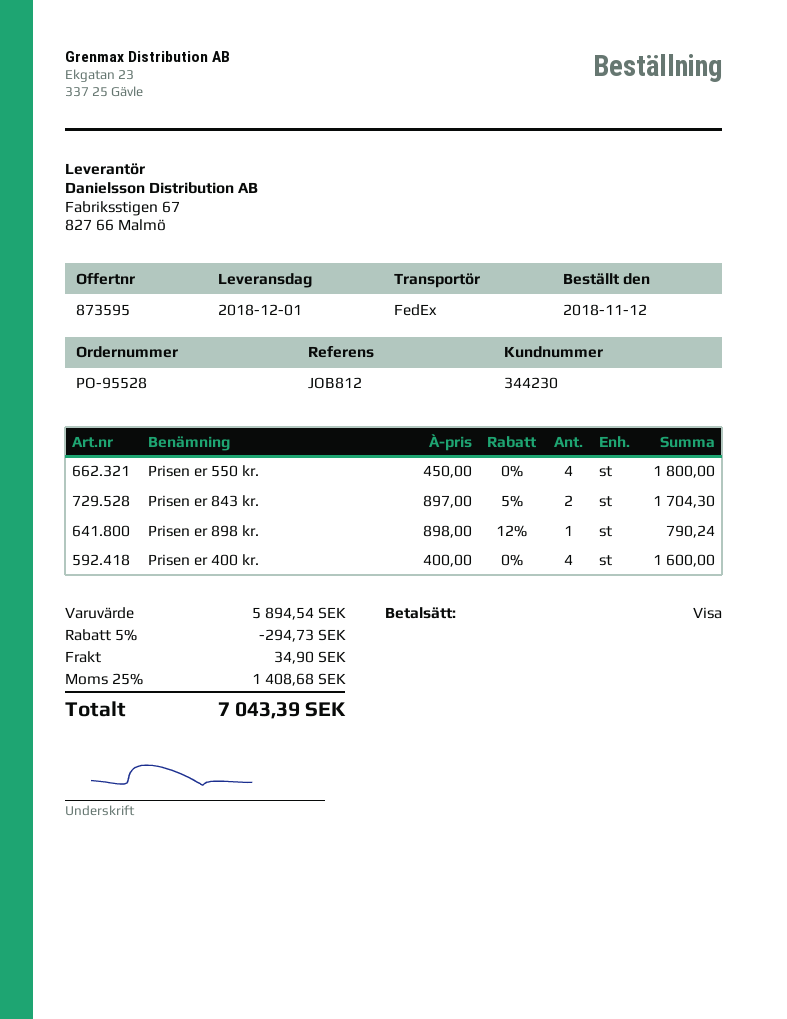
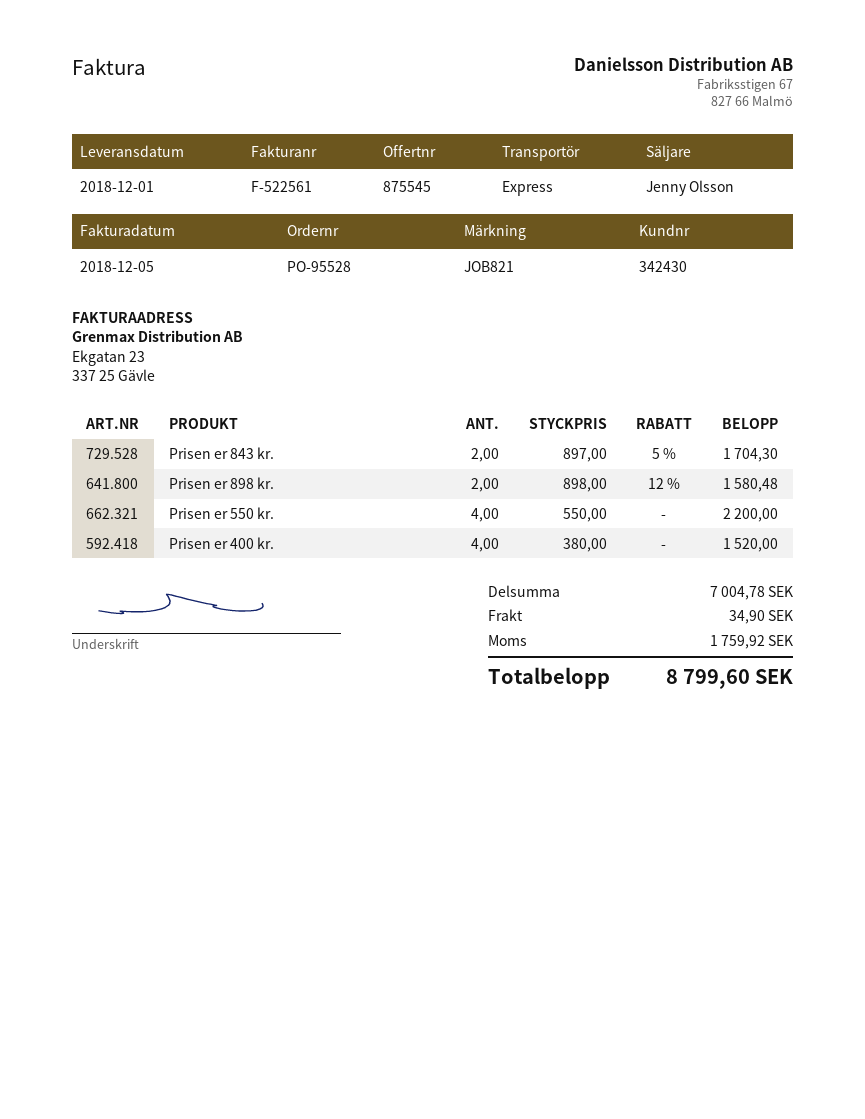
quote number: 873595 -> 875545
customer number: 344230 -> 342430
reference: JOB812 -> JOB821
shipping method: FedEx -> express
Prisen er 550 kr.: 4 x 450.00 = 1800.00 -> 4 x 550.00 = 2200.00
Prisen er 898 kr.: 1 x 898.00 - 12% = 790.24 -> 2 x 898.00 - 12% = 1580.48
Prisen er 400 kr.: 4 x 400.00 = 1600.00 -> 4 x 380.00 = 1520.00
subtotal: 5894.54 -> 7004.78
discount: 5% = 294.73 -> none
tax: 1408.68 -> 1759.92
total: 7043.39 -> 8799.60

